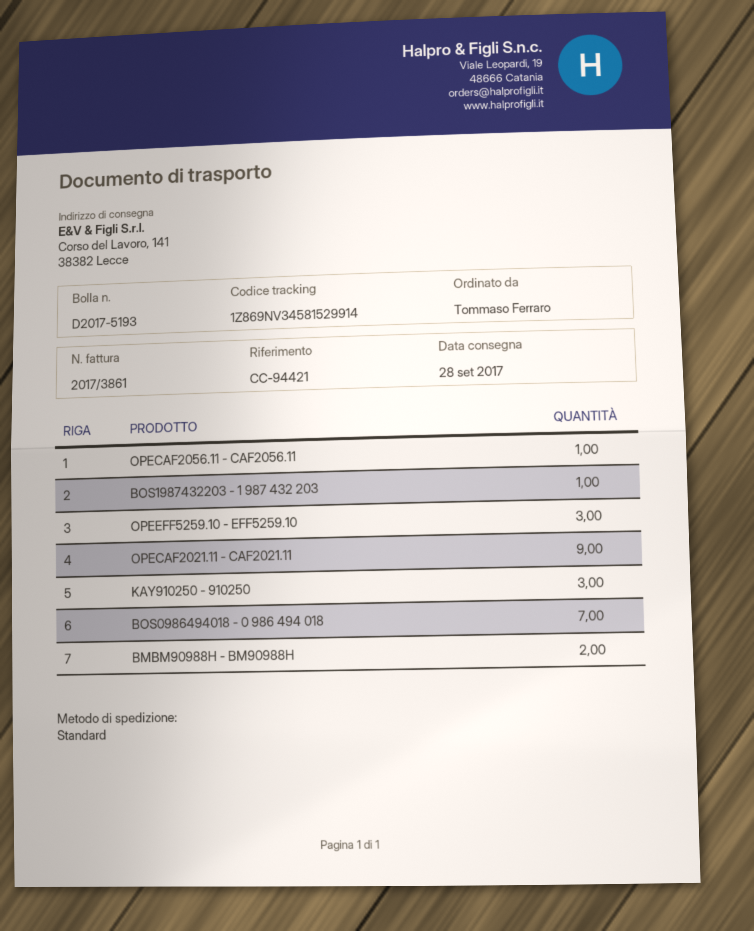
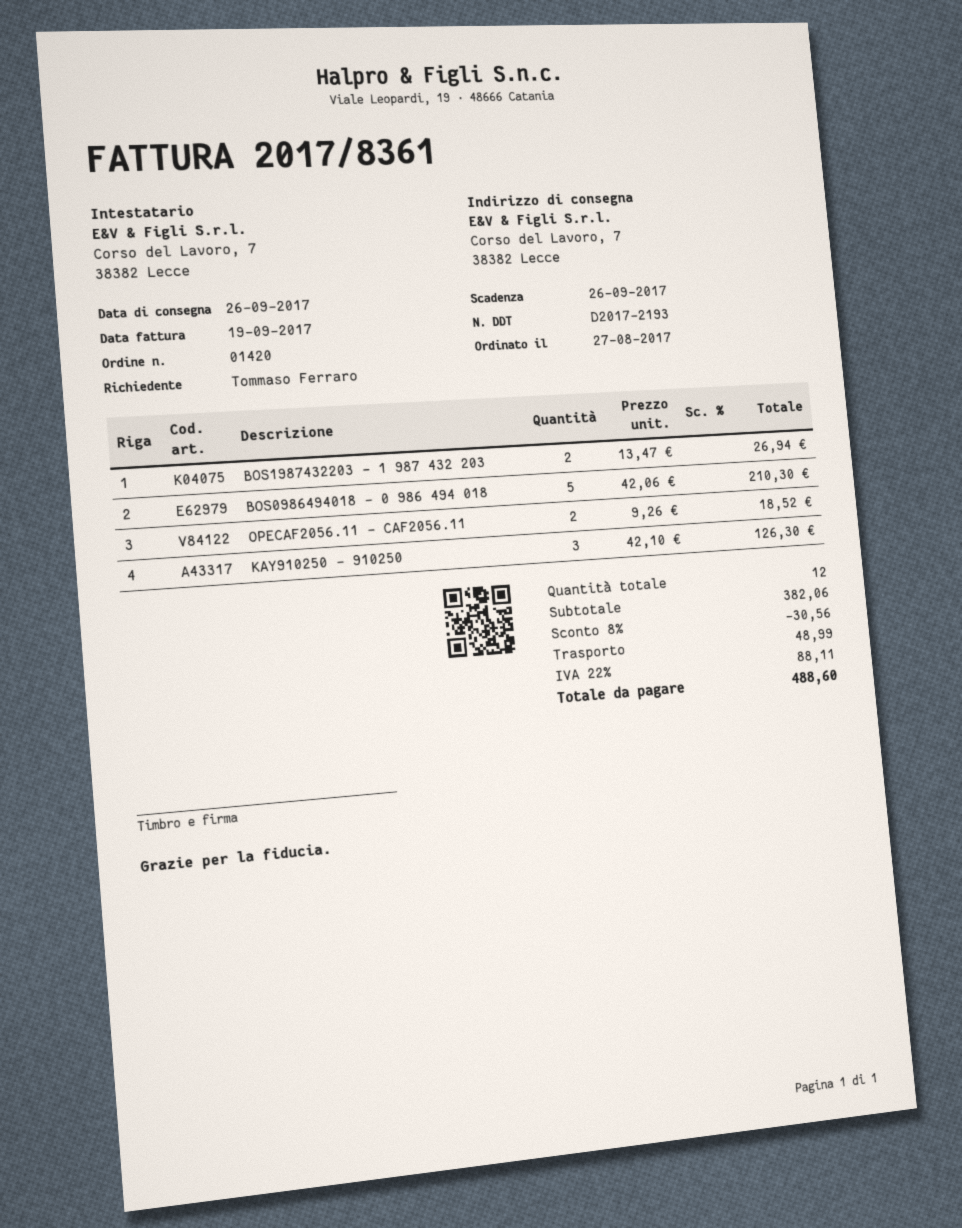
delivery note number: D2017-5193 -> D2017-2193
delivery date: 2017-09-28 -> 2017-09-26
invoice number: 2017/3861 -> 2017/8361
ship to: Corso del Lavoro, 141, 38382 Lecce -> Corso del Lavoro, 7, 38382 Lecce
OPECAF2056.11 - CAF2056.11: 1 -> 2
BOS1987432203 - 1 987 432 203: 1 -> 2
OPEEFF5259.10 - EFF5259.10: 3 -> none
OPECAF2021.11 - CAF2021.11: 9 -> none
BOS0986494018 - 0 986 494 018: 7 -> 5
BMBM90988H - BM90988H: 2 -> none

